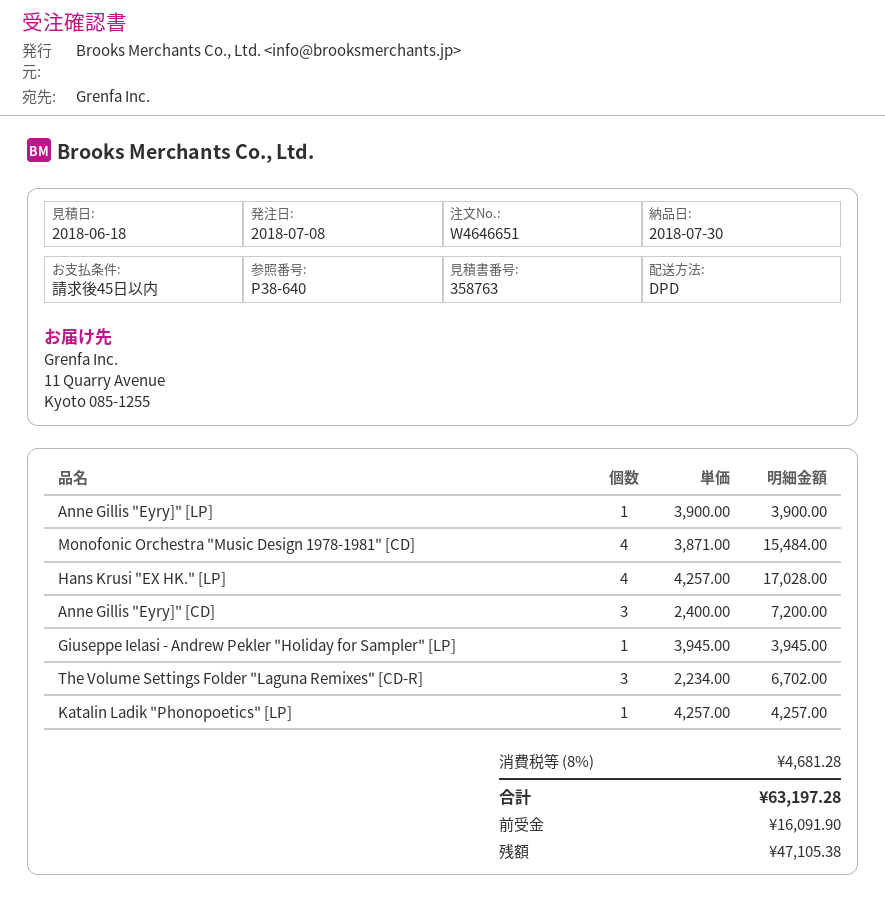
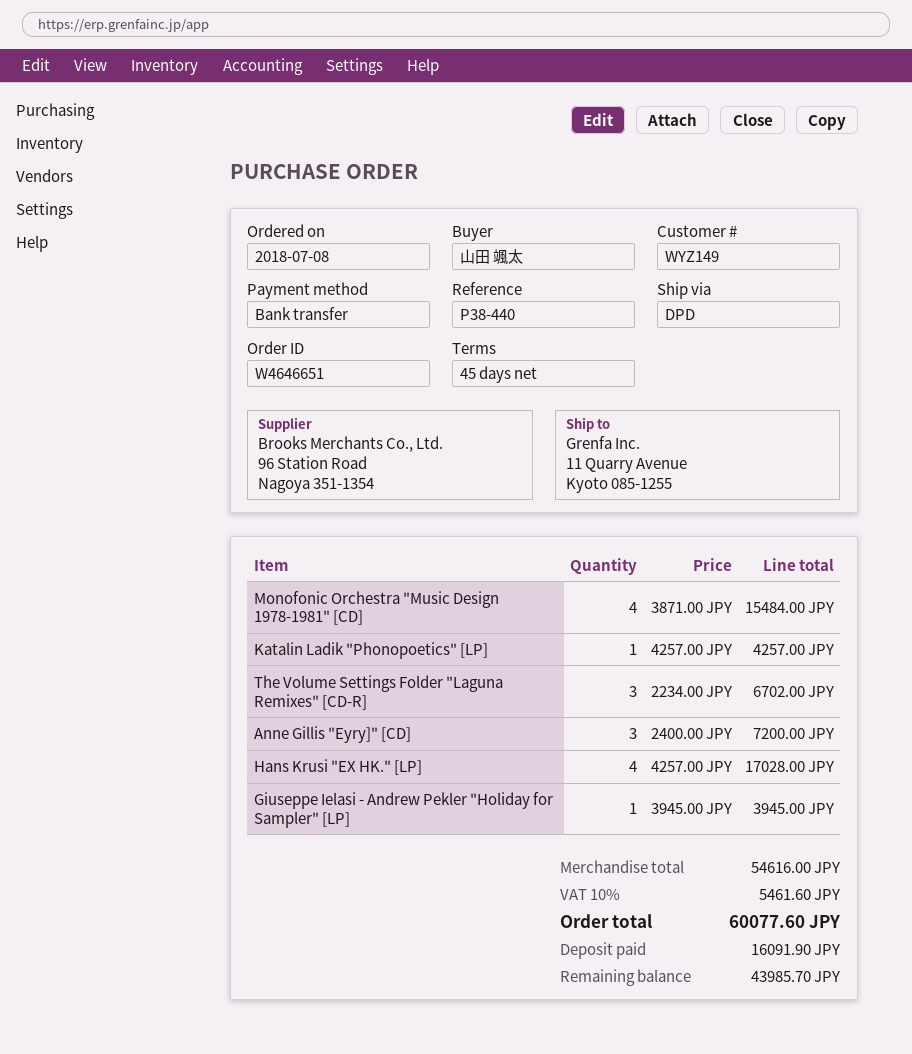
reference: P38-640 -> P38-440
Anne Gillis "Eyry]" [LP]: 1 x 3900.00 = 3900.00 -> none
tax: 8% = 4681.28 -> 10% = 5461.60
total: 63197.28 -> 60077.60
balance: 47105.38 -> 43985.70

